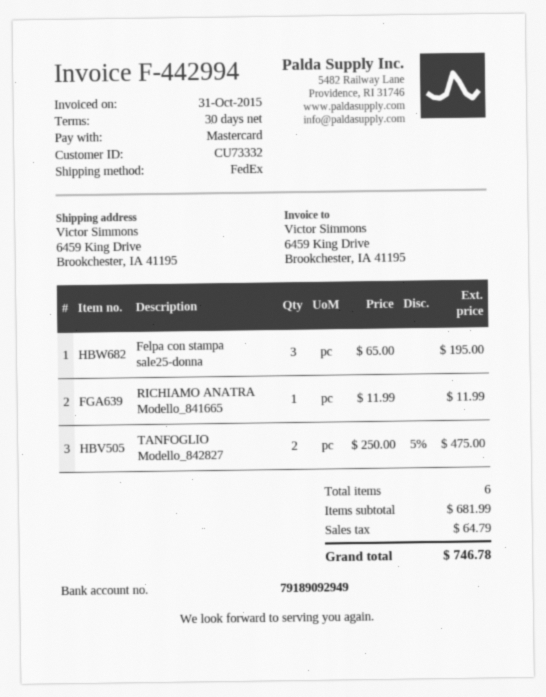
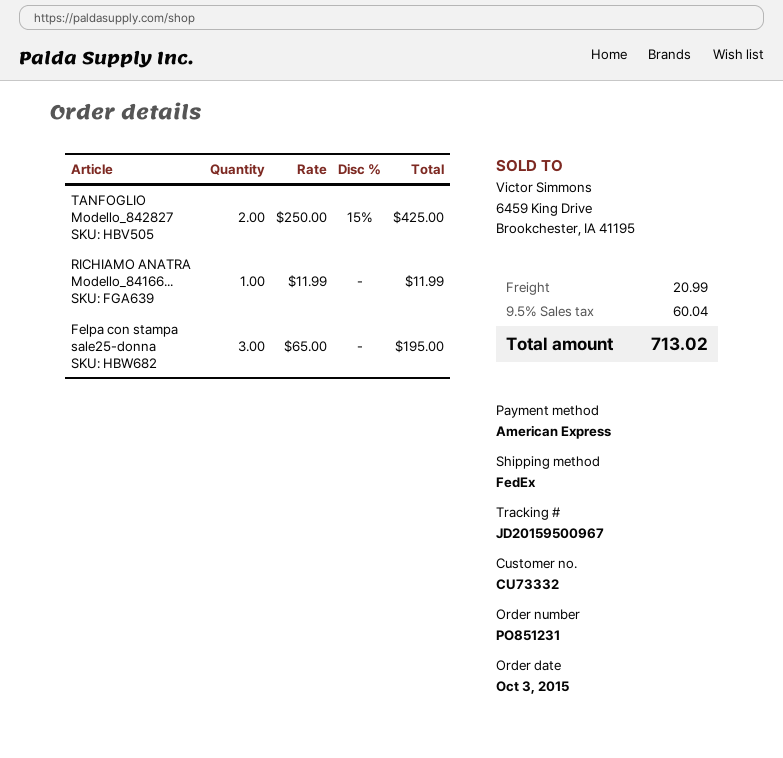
payment method: Mastercard -> American Express
TANFOGLIO Modello_842827: 2 x 250.00 - 5% = 475.00 -> 2 x 250.00 - 15% = 425.00
shipping: none -> 20.99
tax: 64.79 -> 60.04
total: 746.78 -> 713.02

